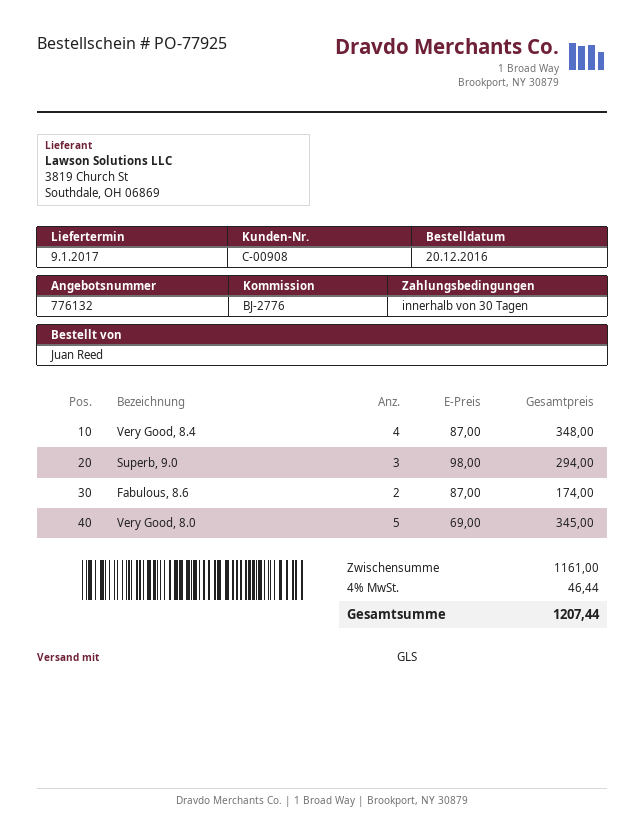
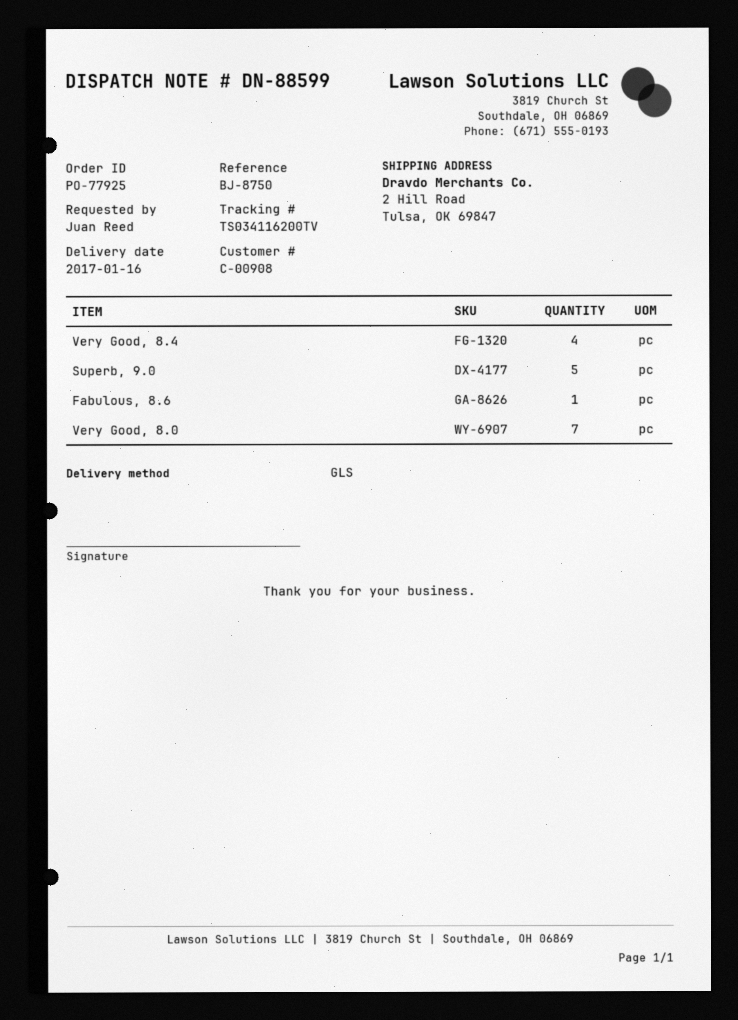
delivery date: 2017-01-09 -> 2017-01-16
reference: BJ-2776 -> BJ-8750
Superb, 9.0: 3 -> 5
Fabulous, 8.6: 2 -> 1
Very Good, 8.0: 5 -> 7

